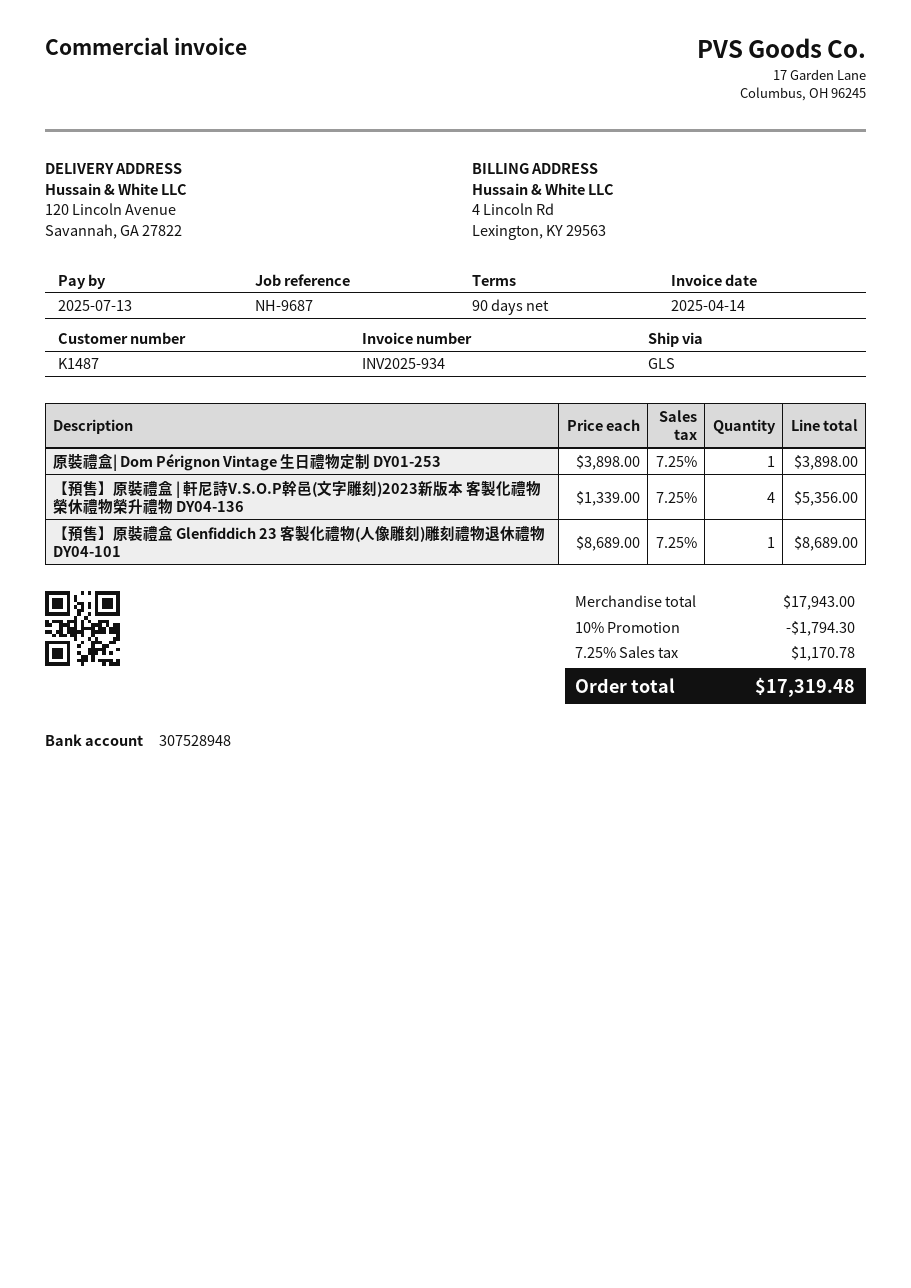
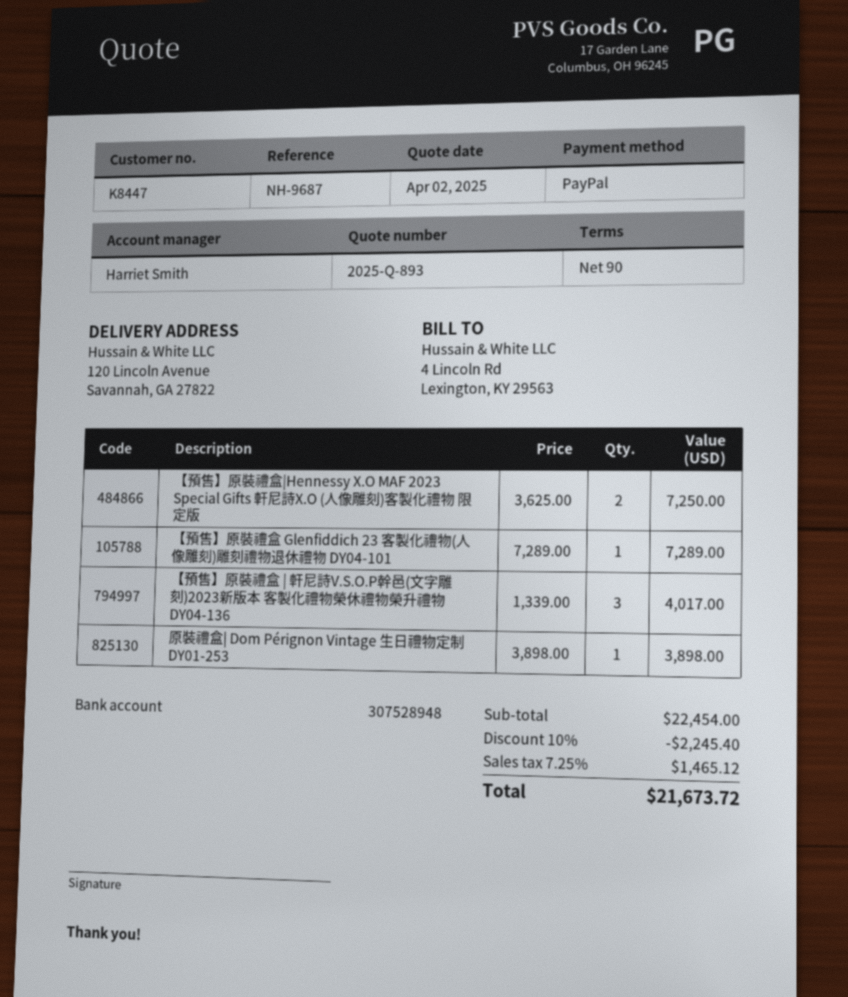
customer number: K1487 -> K8447
【預售】原裝禮盒 | 軒尼詩V.S.O.P幹邑(文字雕刻)2023新版本 客製化禮物榮休禮物榮升禮物 DY04-136: 4 x 1339.00 = 5356.00 -> 3 x 1339.00 = 4017.00
【預售】原裝禮盒 Glenfiddich 23 客製化禮物(人像雕刻)雕刻禮物退休禮物 DY04-101: 1 x 8689.00 = 8689.00 -> 1 x 7289.00 = 7289.00
【預售】原裝禮盒|Hennessy X.O MAF 2023 Special Gifts 軒尼詩X.O (人像雕刻)客製化禮物 限定版: none -> 2 x 3625.00 = 7250.00
subtotal: 17943.00 -> 22454.00
discount: 10% = 1794.30 -> 10% = 2245.40
tax: 7.25% = 1170.78 -> 7.25% = 1465.12
total: 17319.48 -> 21673.72

